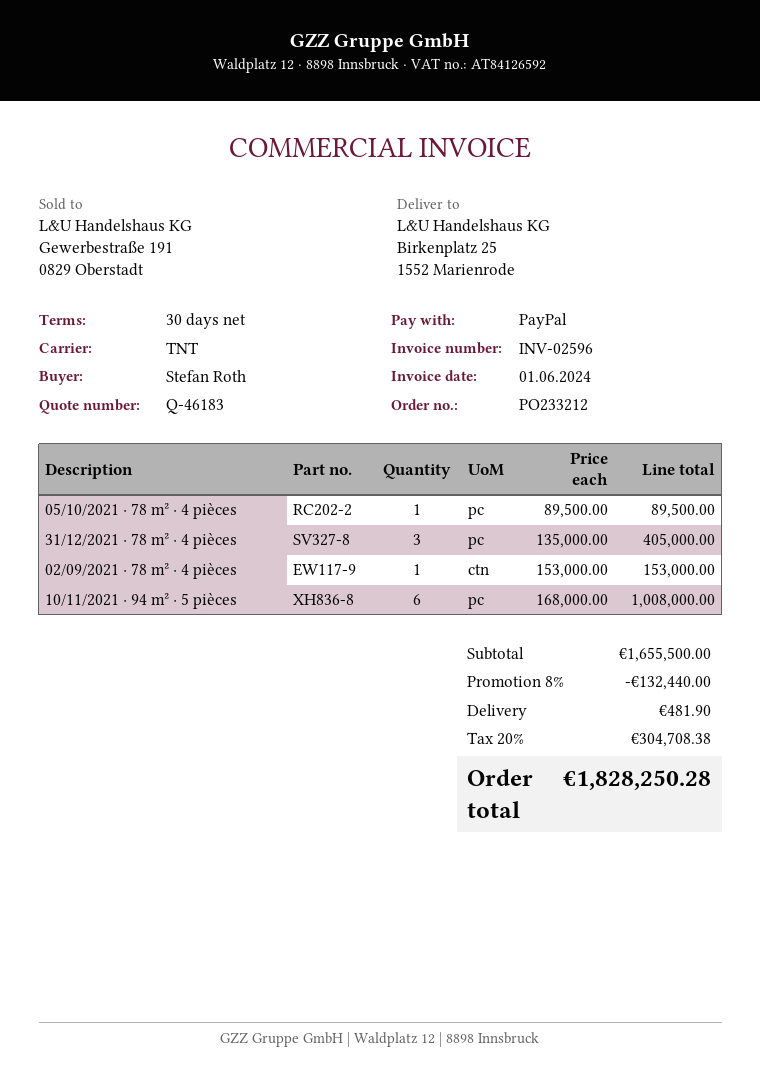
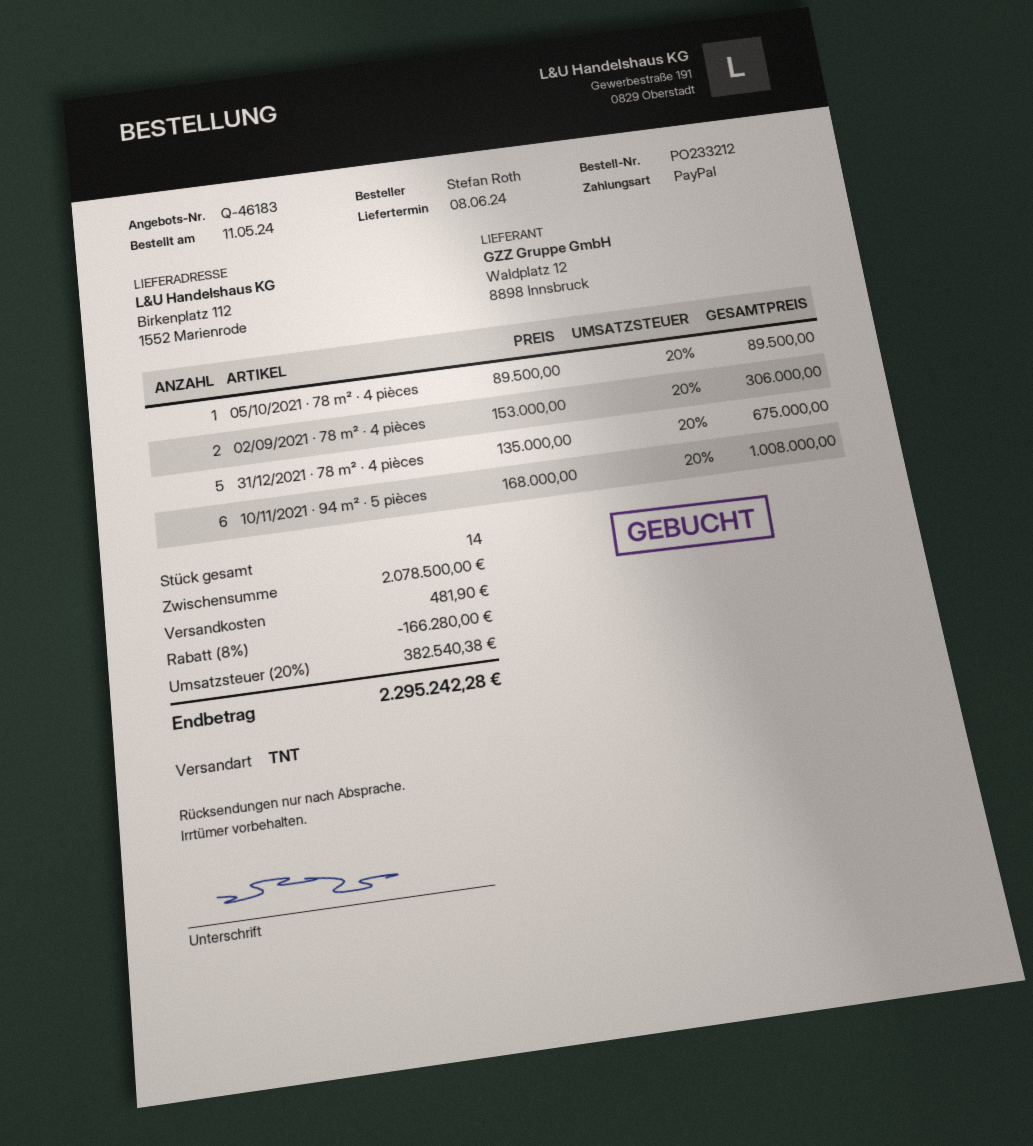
ship to: Birkenplatz 25, 1552 Marienrode -> Birkenplatz 112, 1552 Marienrode
31/12/2021 · 78 m² · 4 pièces: 3 x 135000.00 = 405000.00 -> 5 x 135000.00 = 675000.00
02/09/2021 · 78 m² · 4 pièces: 1 x 153000.00 = 153000.00 -> 2 x 153000.00 = 306000.00
subtotal: 1655500.00 -> 2078500.00
discount: 8% = 132440.00 -> 8% = 166280.00
tax: 20% = 304708.38 -> 20% = 382540.38
total: 1828250.28 -> 2295242.28

